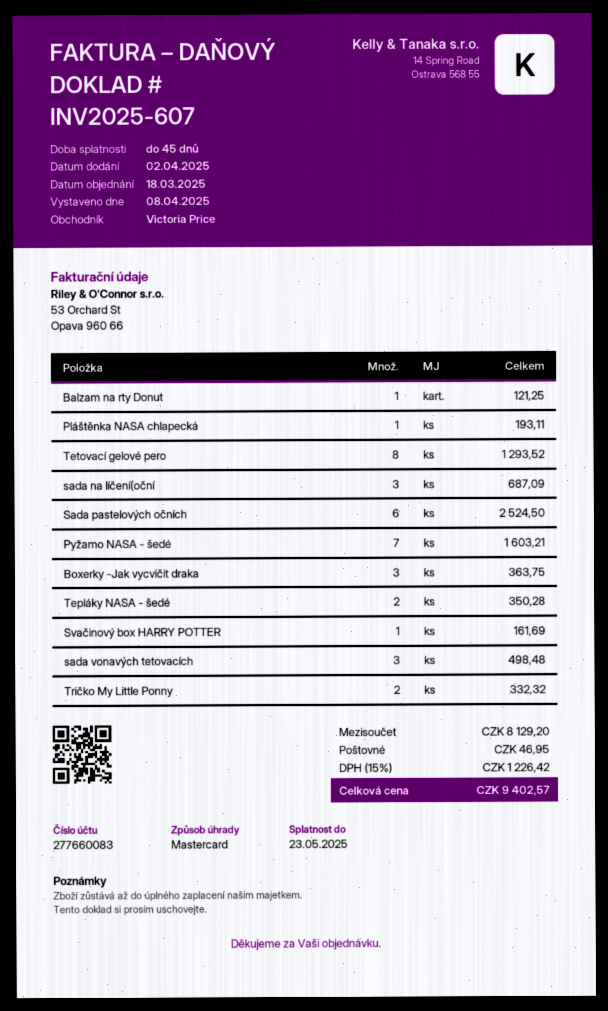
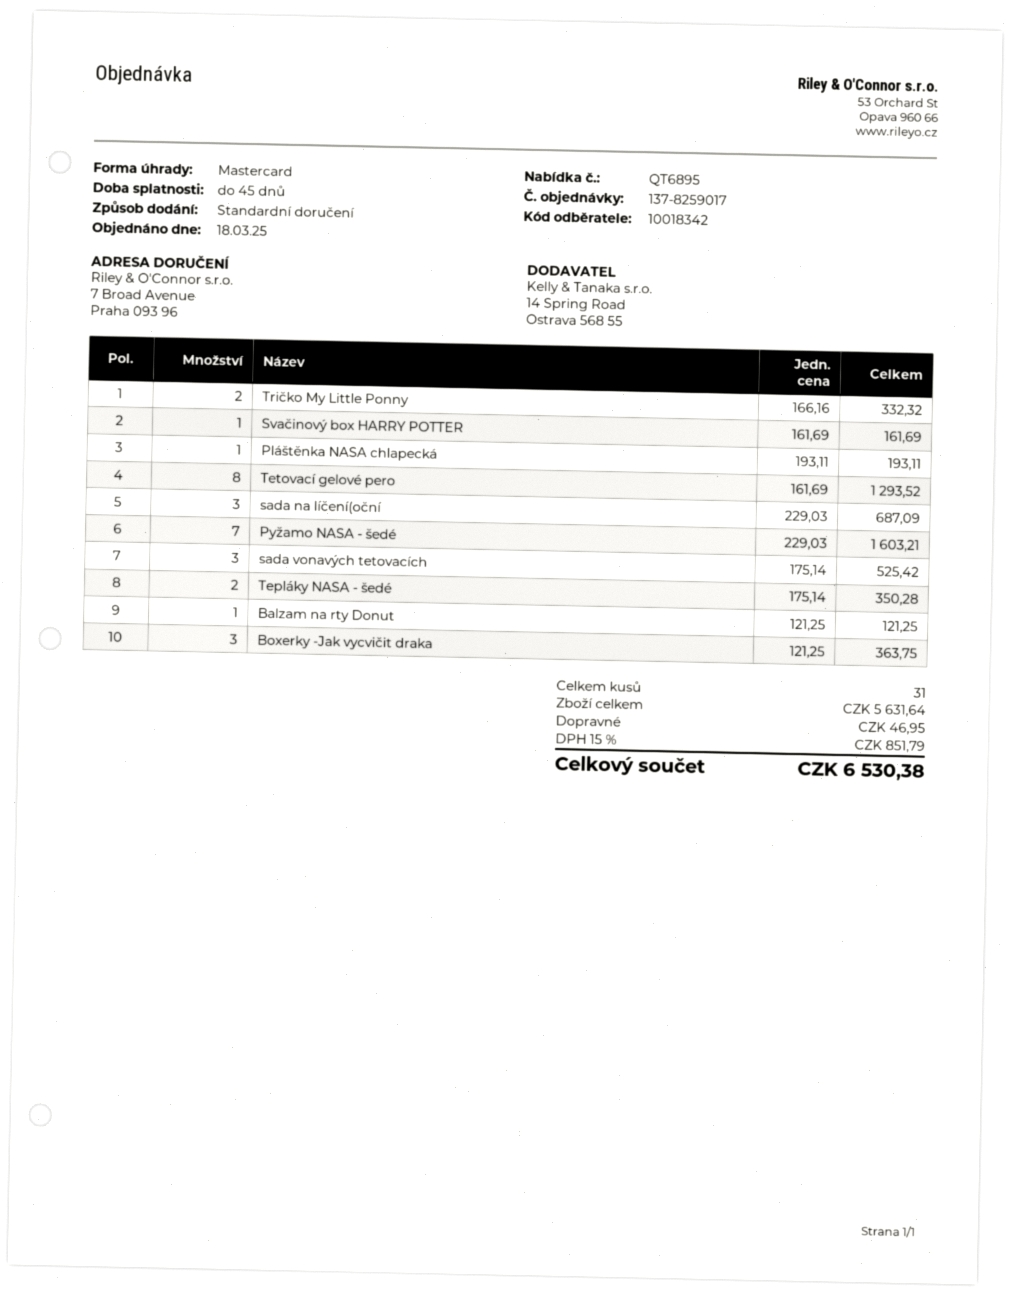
Sada pastelových očních: 6 for 2524.50 -> none
sada vonavých tetovacích: 3 for 498.48 -> 3 for 525.42
subtotal: 8129.20 -> 5631.64
tax: 15% = 1226.42 -> 15% = 851.79
total: 9402.57 -> 6530.38

